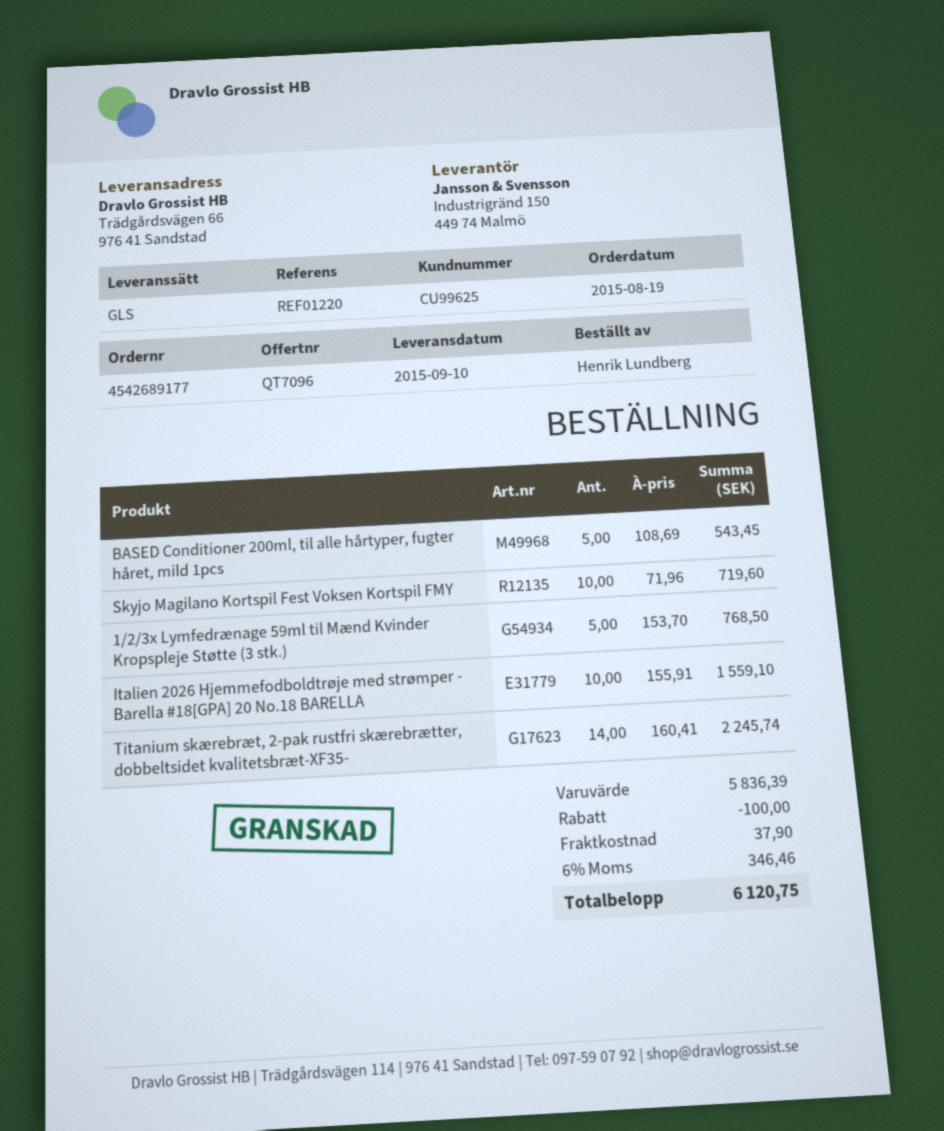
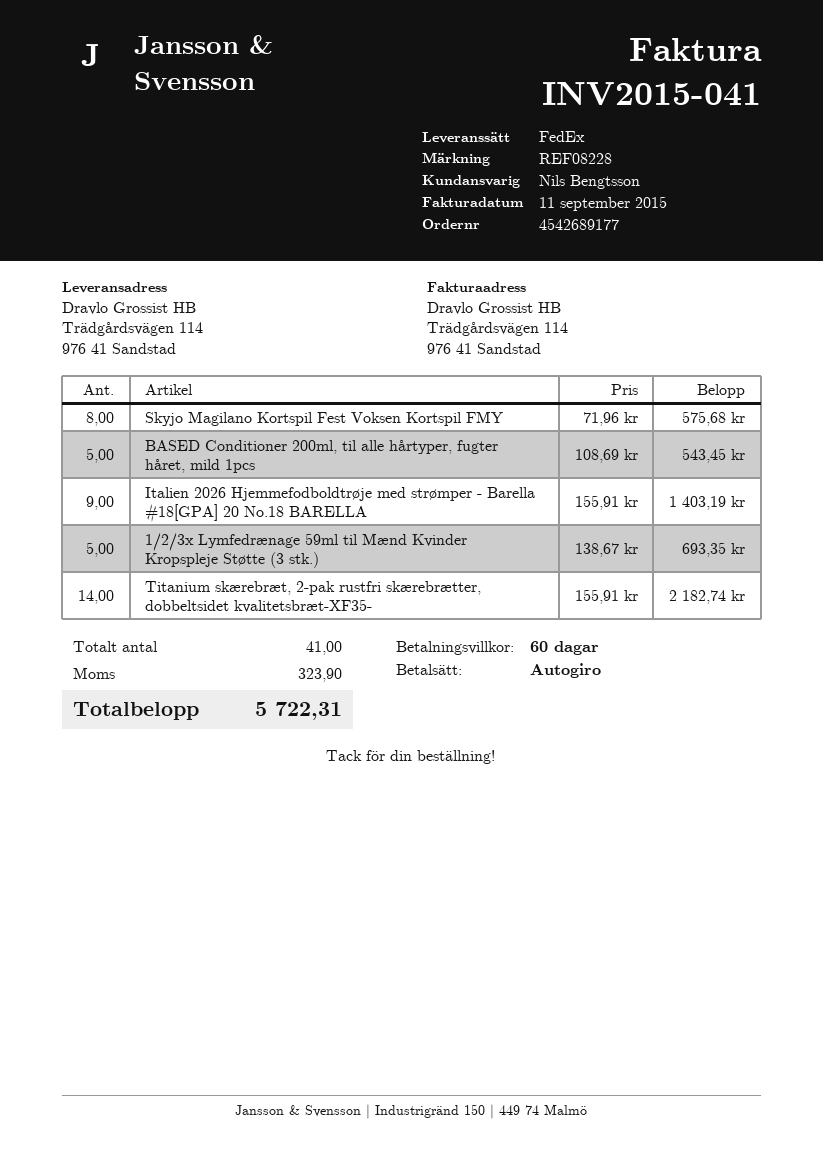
reference: REF01220 -> REF08228
shipping method: GLS -> FedEx
ship to: Trädgårdsvägen 66, 976 41 Sandstad -> Trädgårdsvägen 114, 976 41 Sandstad
Skyjo Magilano Kortspil Fest Voksen Kortspil FMY: 10 x 71.96 = 719.60 -> 8 x 71.96 = 575.68
1/2/3x Lymfedrænage 59ml til Mænd Kvinder Kropspleje Støtte (3 stk.): 5 x 153.70 = 768.50 -> 5 x 138.67 = 693.35
Italien 2026 Hjemmefodboldtrøje med strømper - Barella #18[GPA] 20 No.18 BARELLA: 10 x 155.91 = 1559.10 -> 9 x 155.91 = 1403.19
Titanium skærebræt, 2-pak rustfri skærebrætter, dobbeltsidet kvalitetsbræt-XF35-: 14 x 160.41 = 2245.74 -> 14 x 155.91 = 2182.74
discount: 100.00 -> none
shipping: 37.90 -> none
tax: 346.46 -> 323.90
total: 6120.75 -> 5722.31

